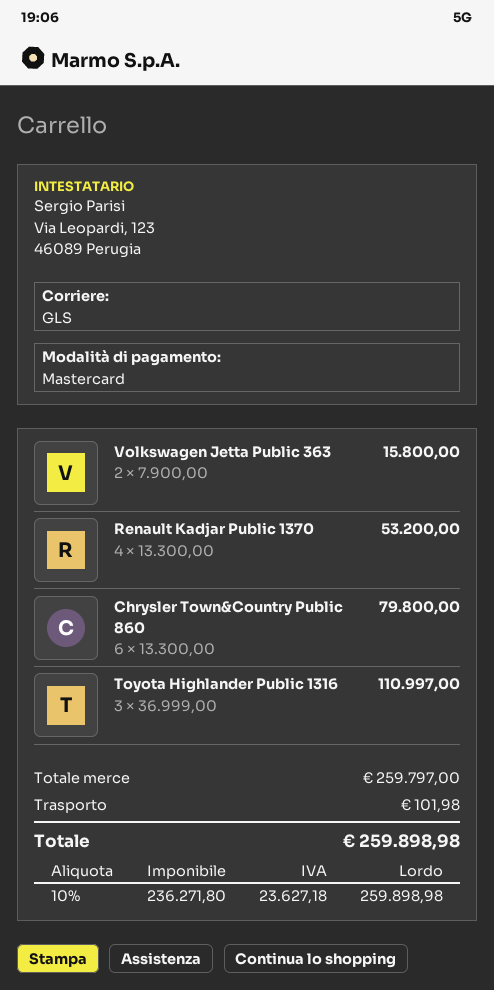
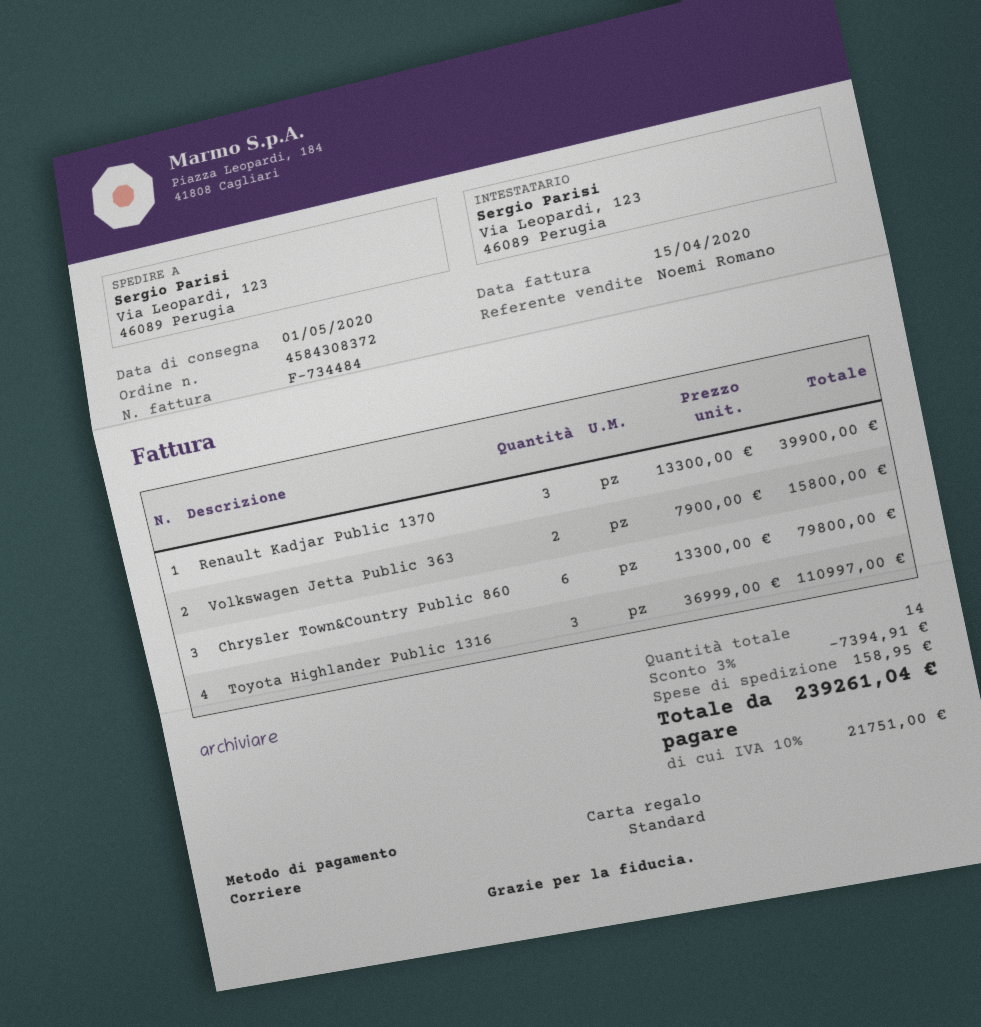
payment method: Mastercard -> gift card
shipping method: GLS -> standard
Renault Kadjar Public 1370: 4 x 13300.00 = 53200.00 -> 3 x 13300.00 = 39900.00
discount: none -> 3% = 7394.91
shipping: 101.98 -> 158.95
tax: 10% = 23627.18 -> 10% = 21751.00
total: 259898.98 -> 239261.04

